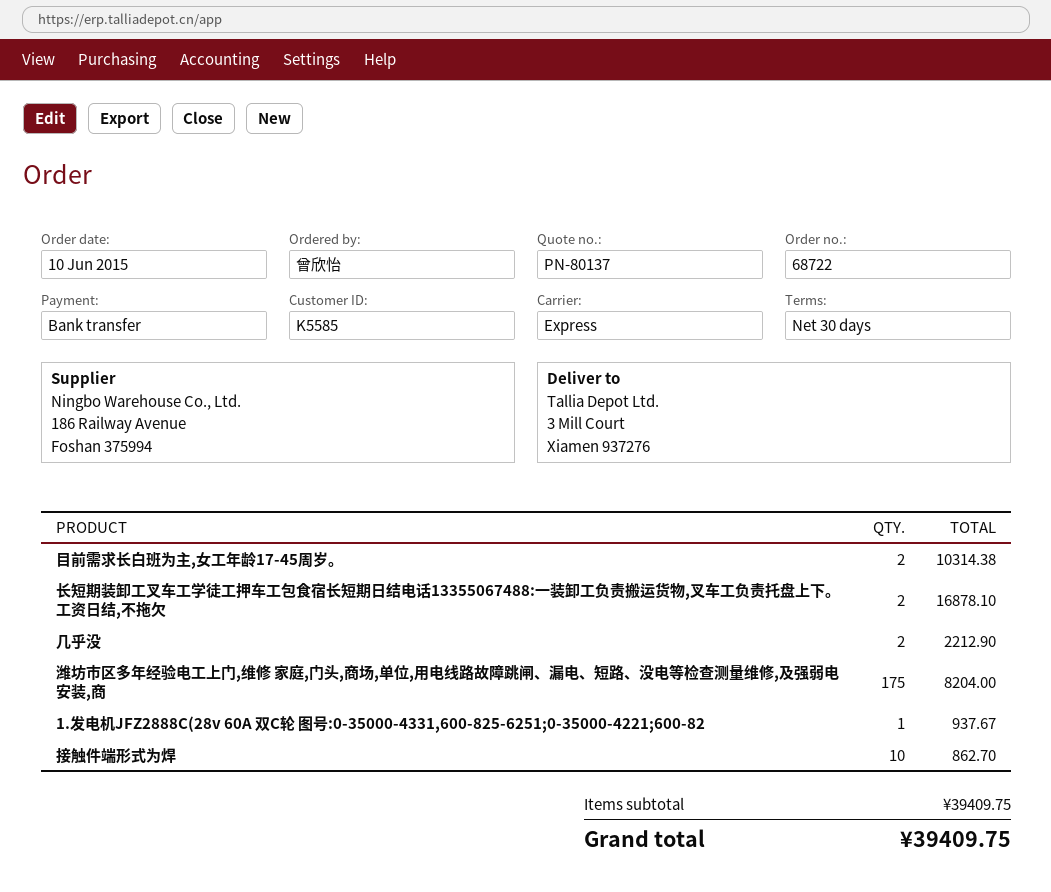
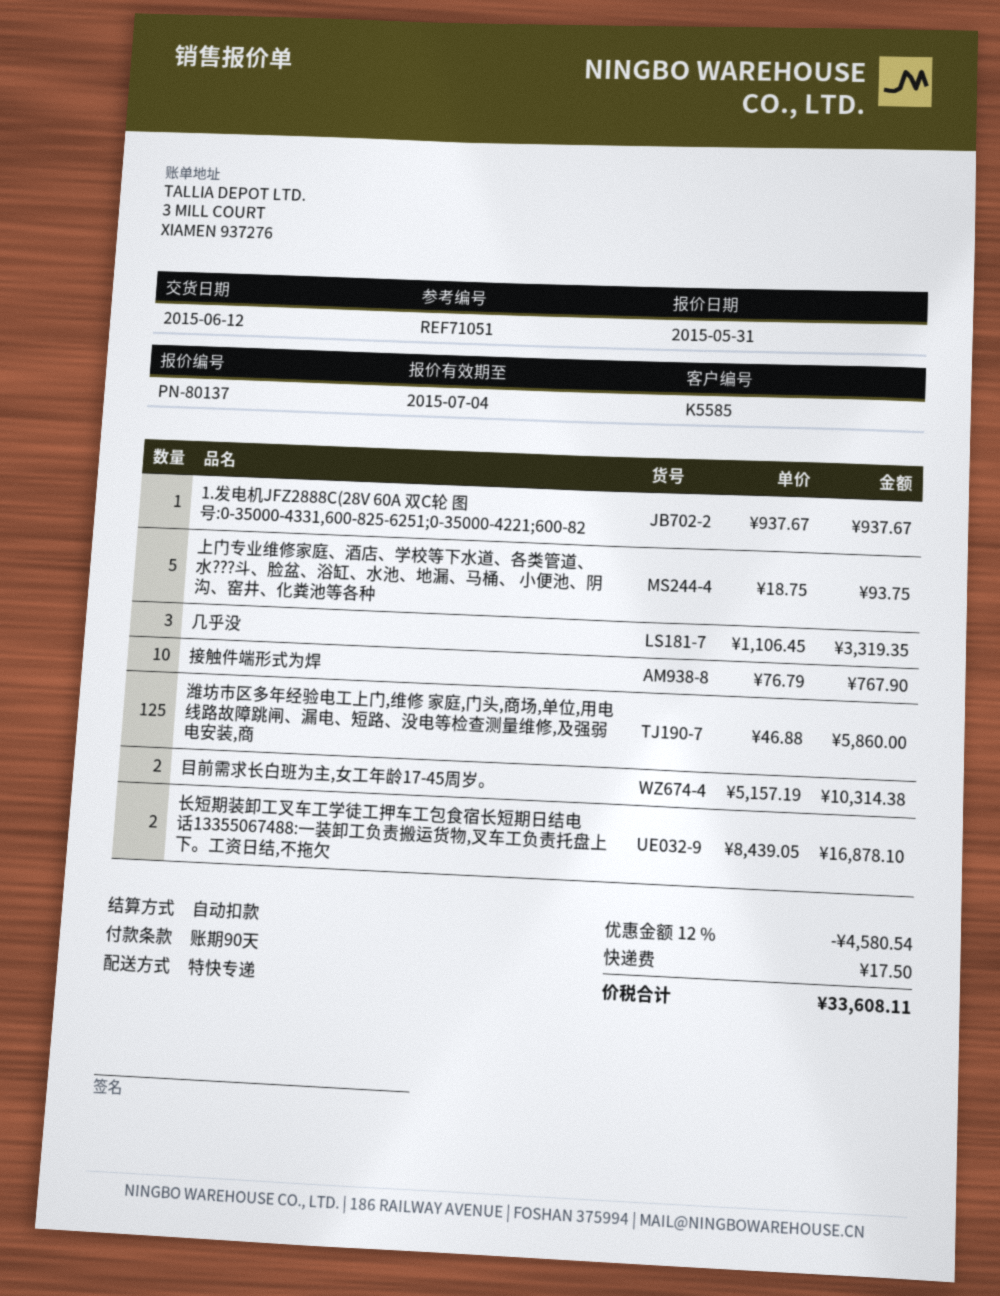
payment terms: 30 days -> 90 days
payment method: bank transfer -> direct debit
几乎没: 2 for 2212.90 -> 3 for 3319.35
潍坊市区多年经验电工上门,维修 家庭,门头,商场,单位,用电线路故障跳闸、漏电、短路、没电等检查测量维修,及强弱电安装,商: 175 for 8204.00 -> 125 for 5860.00
接触件端形式为焊: 10 for 862.70 -> 10 for 767.90
上门专业维修家庭、酒店、学校等下水道、各类管道、水???斗、脸盆、浴缸、水池、地漏、马桶、 小便池、阴沟、窑井、化粪池等各种: none -> 5 for 93.75
discount: none -> 12% = 4580.54
shipping: none -> 17.50
total: 39409.75 -> 33608.11

